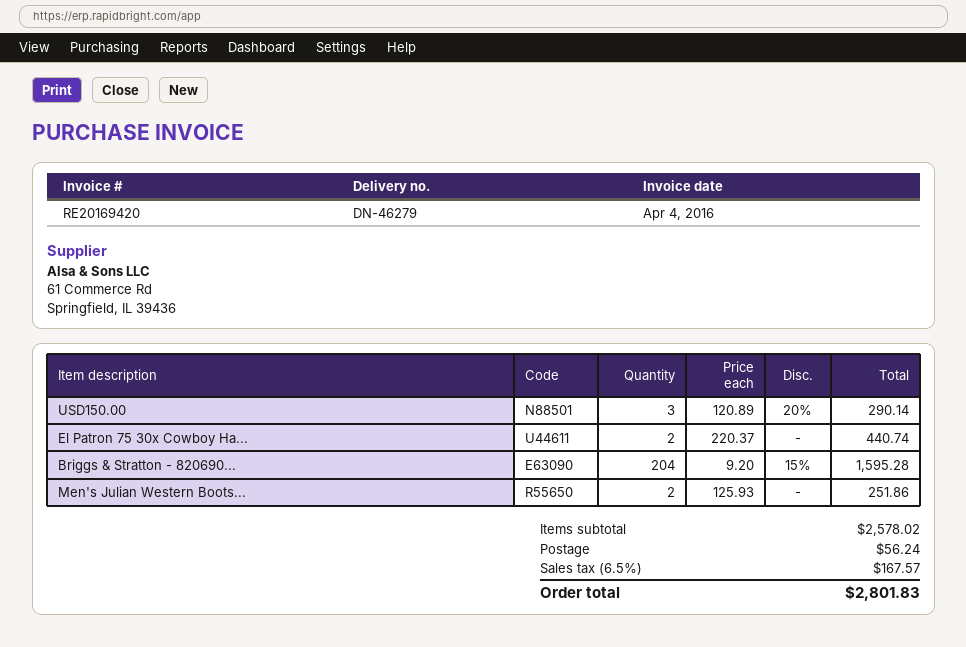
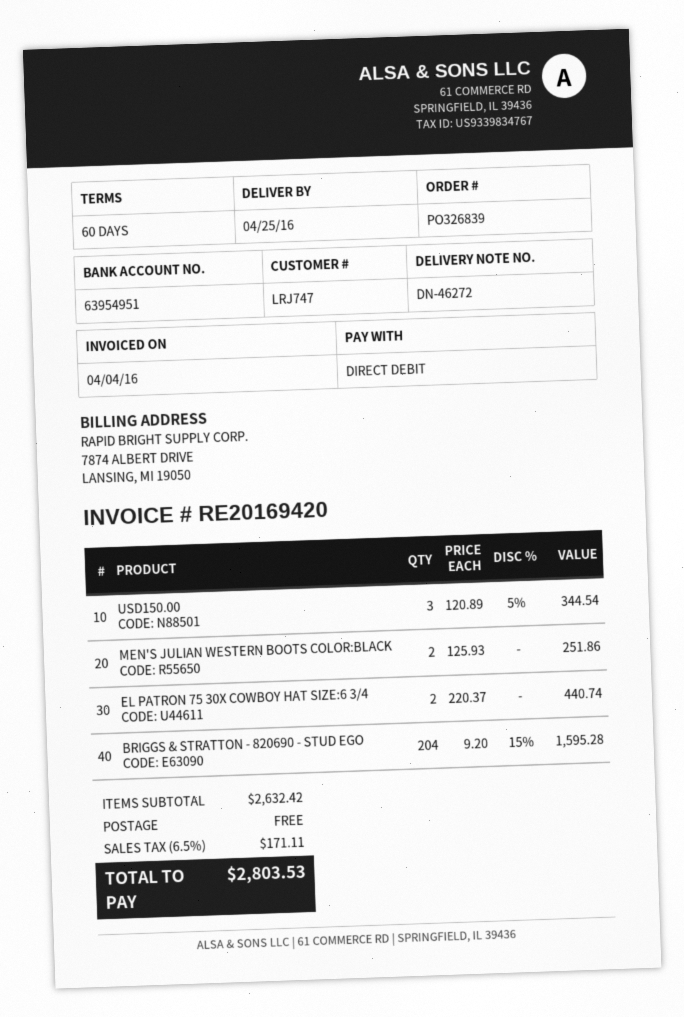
delivery note number: DN-46279 -> DN-46272
USD150.00: 3 x 120.89 - 20% = 290.14 -> 3 x 120.89 - 5% = 344.54
subtotal: 2578.02 -> 2632.42
shipping: 56.24 -> 0.00
tax: 6.5% = 167.57 -> 6.5% = 171.11
total: 2801.83 -> 2803.53

